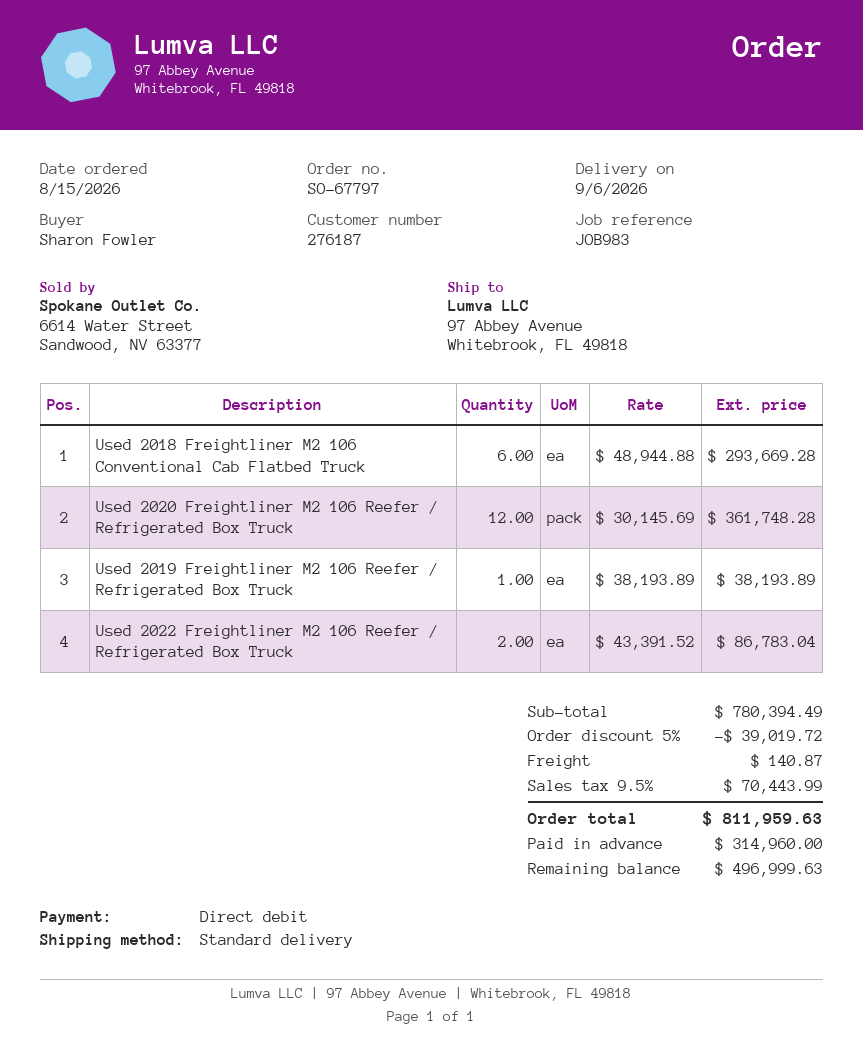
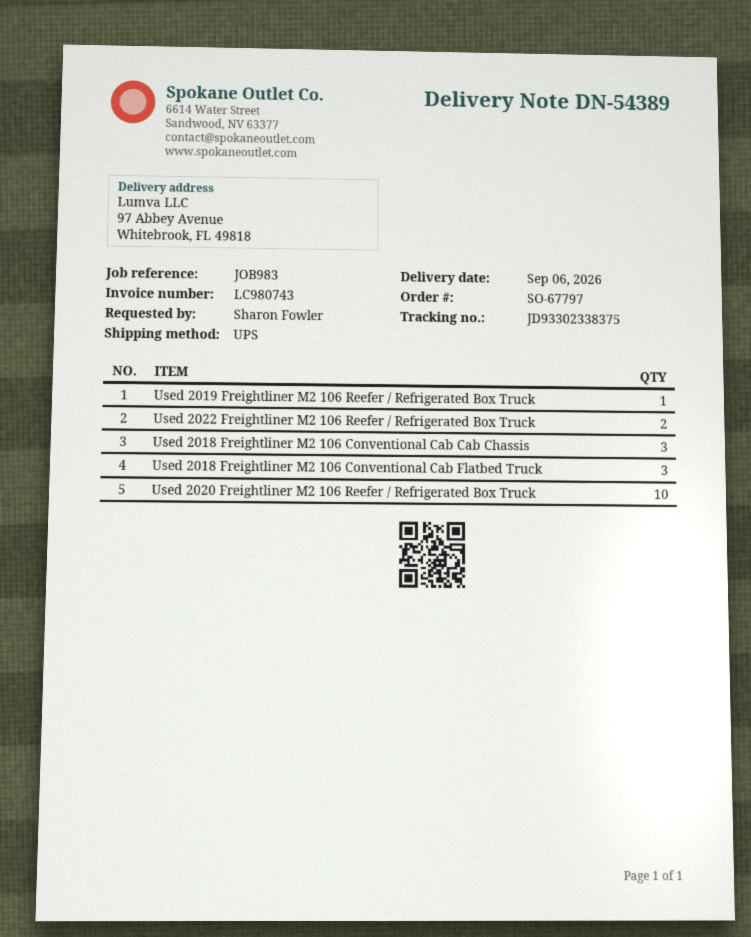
shipping method: standard -> UPS
Used 2018 Freightliner M2 106 Conventional Cab Flatbed Truck: 6 -> 3
Used 2020 Freightliner M2 106 Reefer / Refrigerated Box Truck: 12 -> 10
Used 2018 Freightliner M2 106 Conventional Cab Cab Chassis: none -> 3

